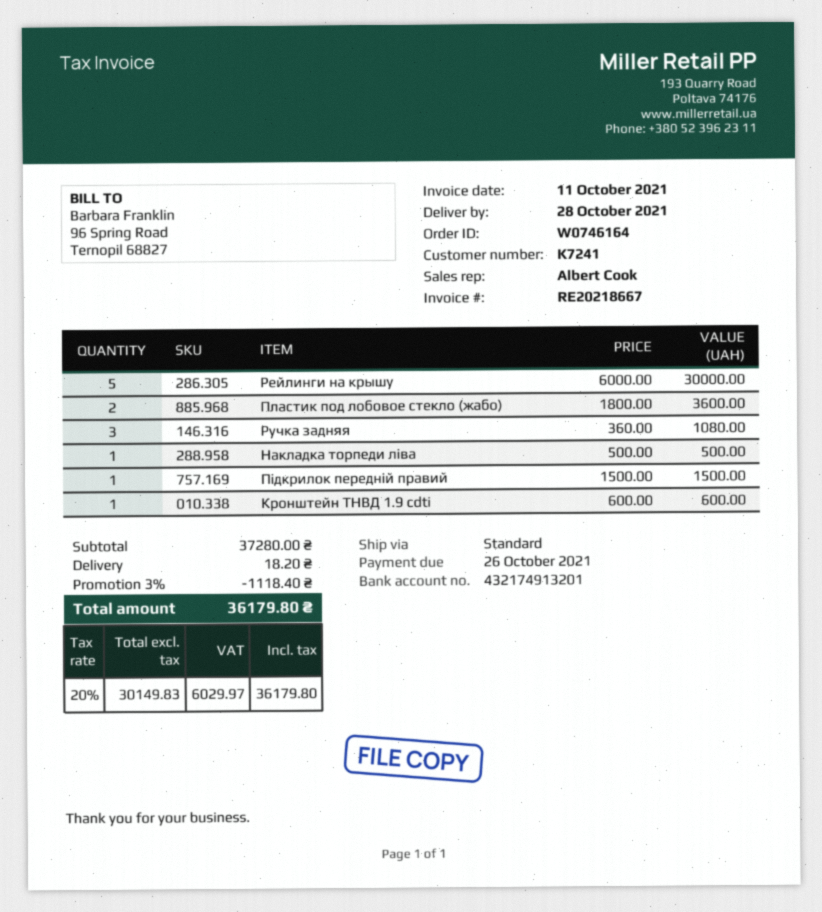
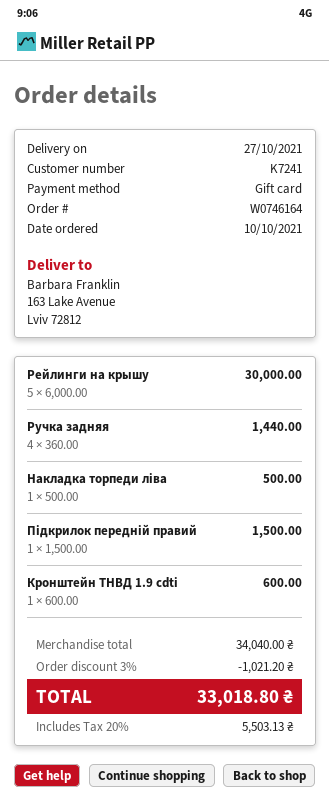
delivery date: 2021-10-28 -> 2021-10-27
Пластик под лобовое стекло (жабо): 2 x 1800.00 = 3600.00 -> none
Ручка задняя: 3 x 360.00 = 1080.00 -> 4 x 360.00 = 1440.00
subtotal: 37280.00 -> 34040.00
discount: 3% = 1118.40 -> 3% = 1021.20
shipping: 18.20 -> none
tax: 20% = 6029.97 -> 20% = 5503.13
total: 36179.80 -> 33018.80

